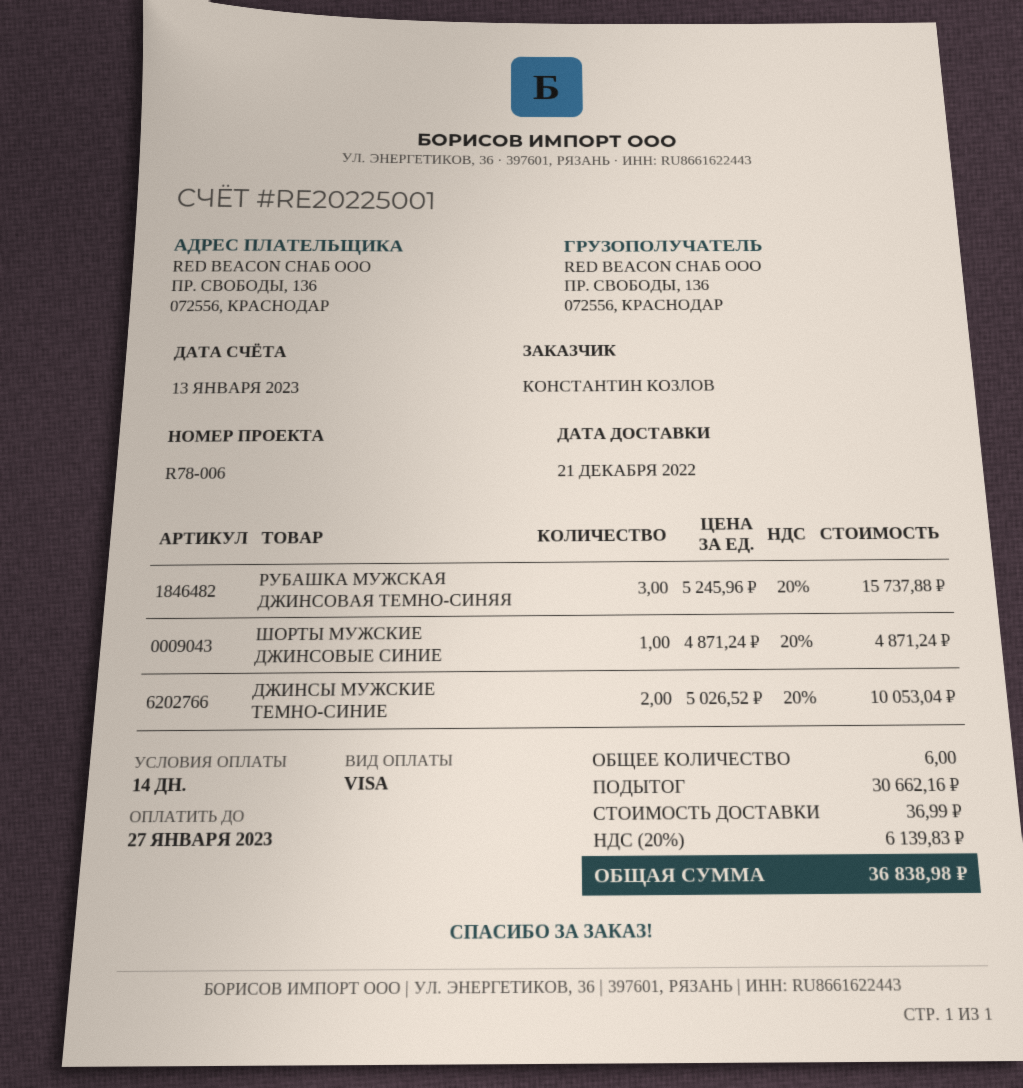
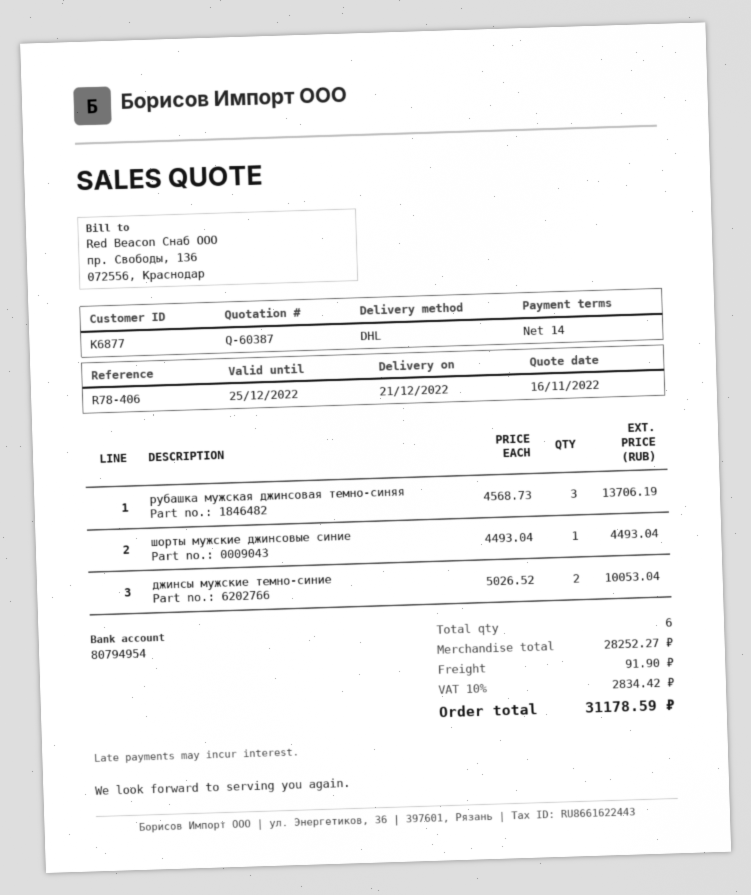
reference: R78-006 -> R78-406
РУБАШКА МУЖСКАЯ ДЖИНСОВАЯ ТЕМНО-СИНЯЯ: 3 x 5245.96 = 15737.88 -> 3 x 4568.73 = 13706.19
ШОРТЫ МУЖСКИЕ ДЖИНСОВЫЕ СИНИЕ: 1 x 4871.24 = 4871.24 -> 1 x 4493.04 = 4493.04
subtotal: 30662.16 -> 28252.27
shipping: 36.99 -> 91.90
tax: 20% = 6139.83 -> 10% = 2834.42
total: 36838.98 -> 31178.59

